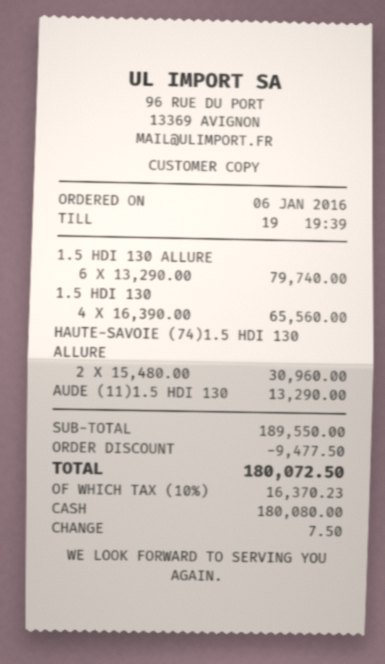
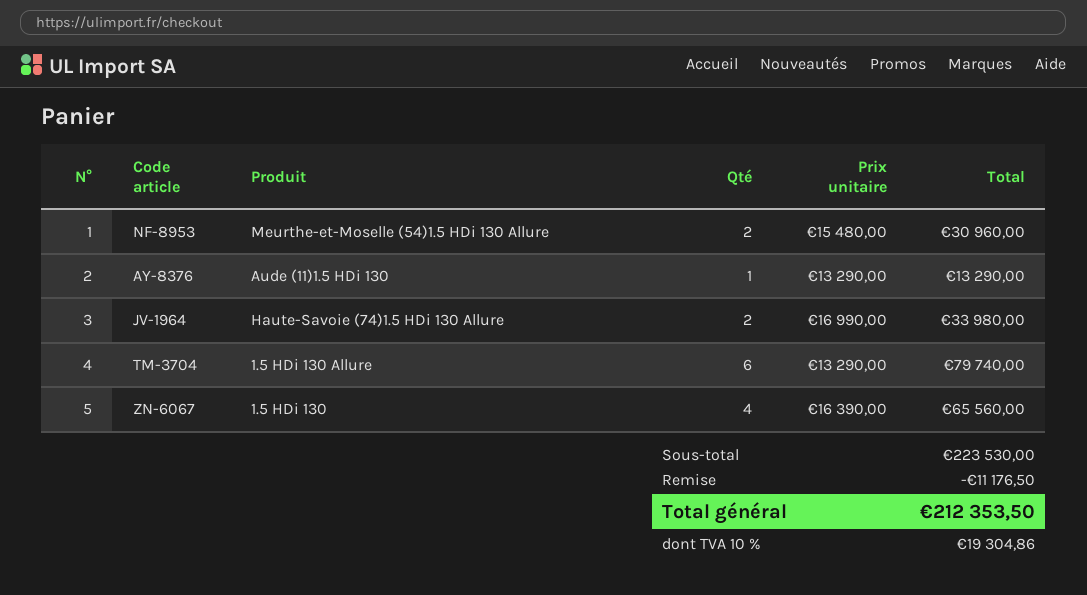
HAUTE-SAVOIE (74)1.5 HDI 130 ALLURE: 2 x 15480.00 = 30960.00 -> 2 x 16990.00 = 33980.00
Meurthe-et-Moselle (54)1.5 HDi 130 Allure: none -> 2 x 15480.00 = 30960.00
subtotal: 189550.00 -> 223530.00
discount: 9477.50 -> 11176.50
tax: 10% = 16370.23 -> 10% = 19304.86
total: 180072.50 -> 212353.50

